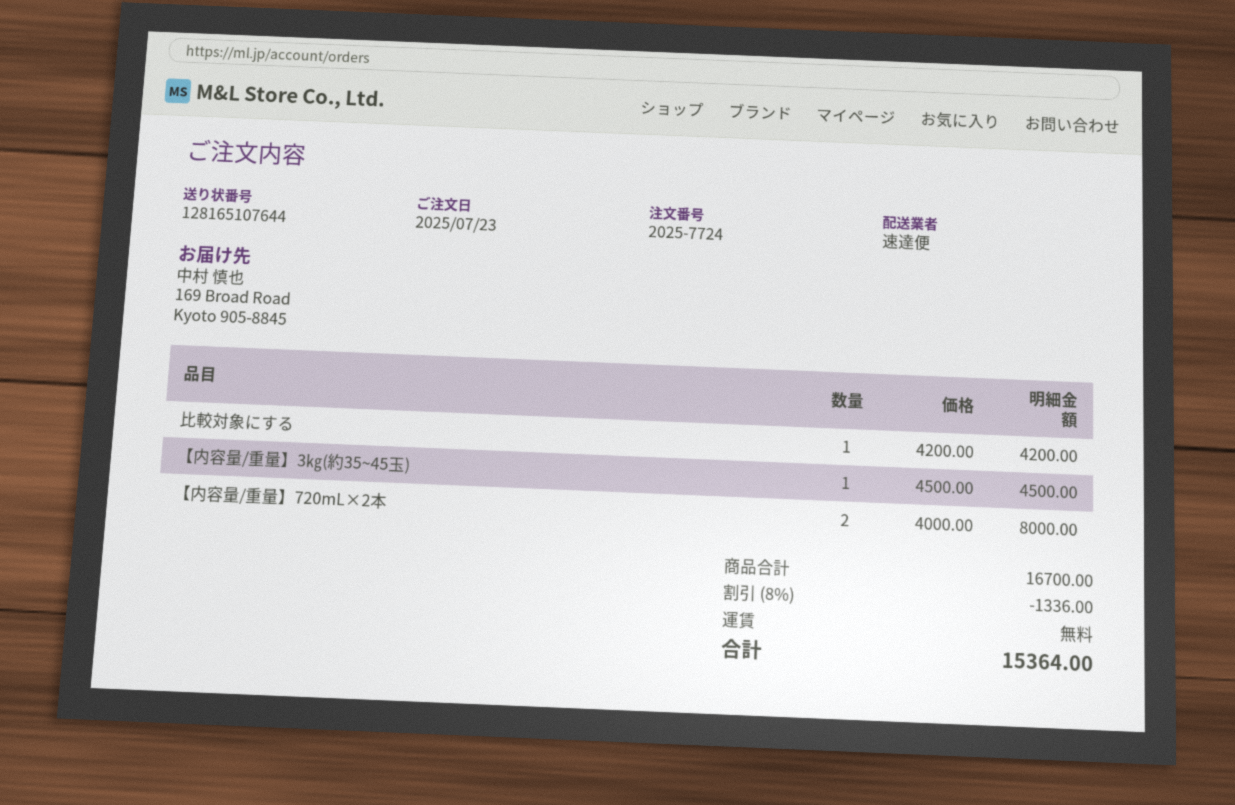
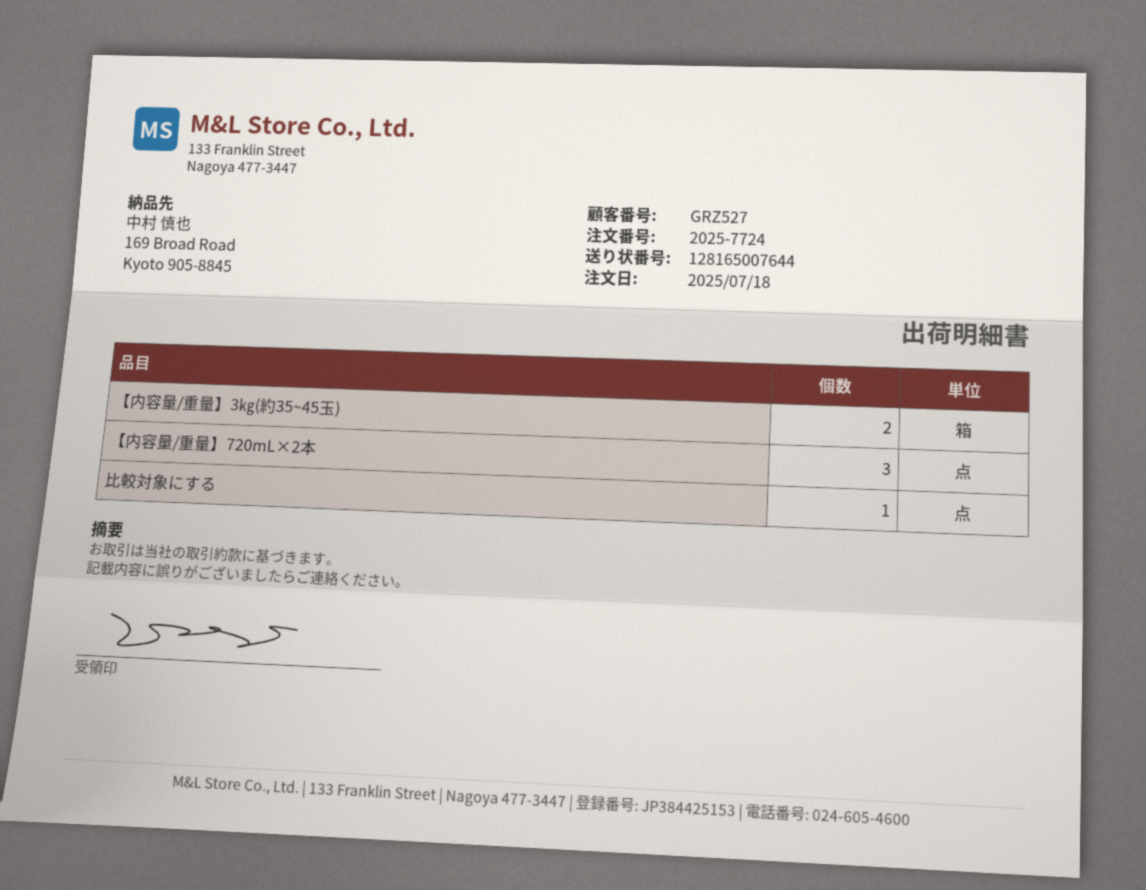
order date: 2025-07-23 -> 2025-07-18
tracking number: 128165107644 -> 128165007644
【内容量/重量】3㎏(約35~45玉): 1 -> 2
【内容量/重量】720mL×2本: 2 -> 3

